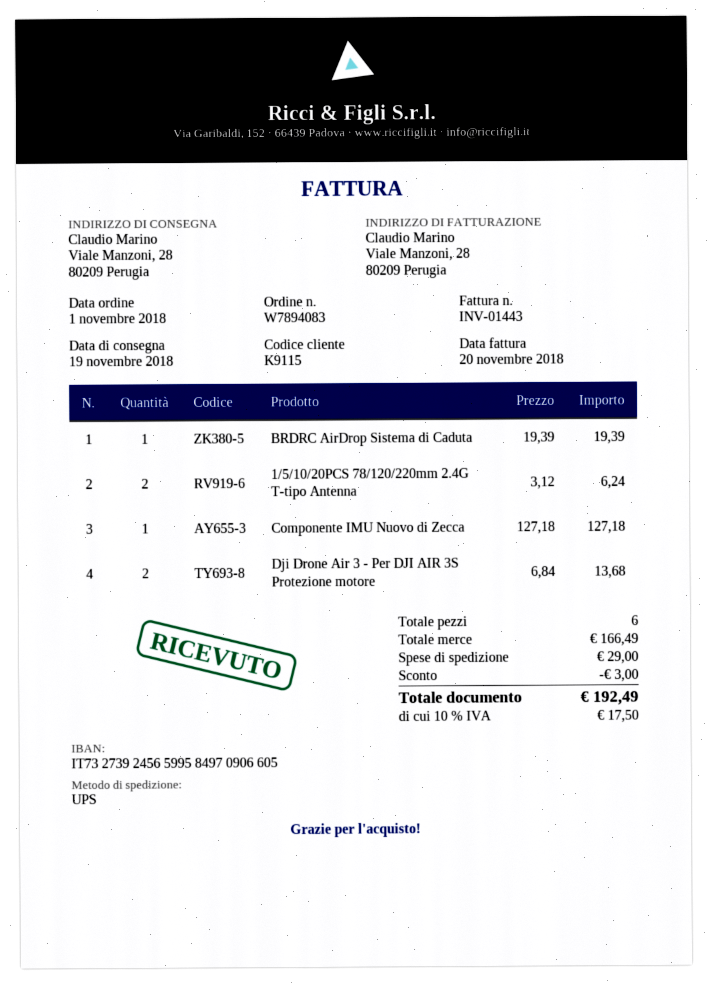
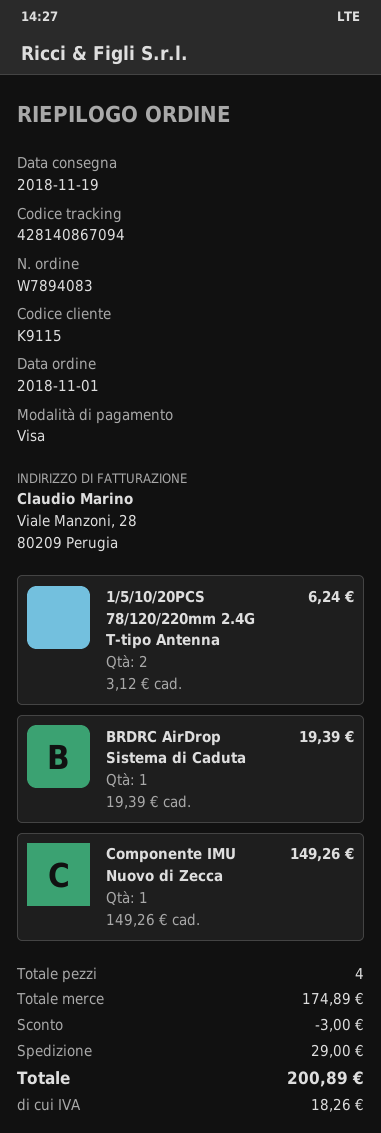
Componente IMU Nuovo di Zecca: 1 x 127.18 = 127.18 -> 1 x 149.26 = 149.26
Dji Drone Air 3 - Per DJI AIR 3S Protezione motore: 2 x 6.84 = 13.68 -> none
total quantity: 6 -> 4
subtotal: 166.49 -> 174.89
tax: 17.50 -> 18.26
total: 192.49 -> 200.89

